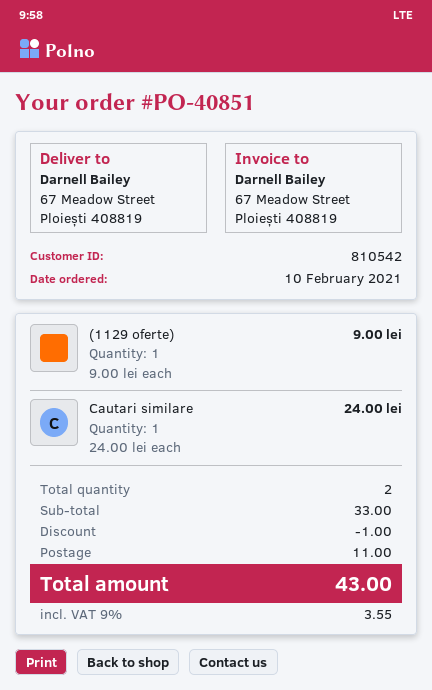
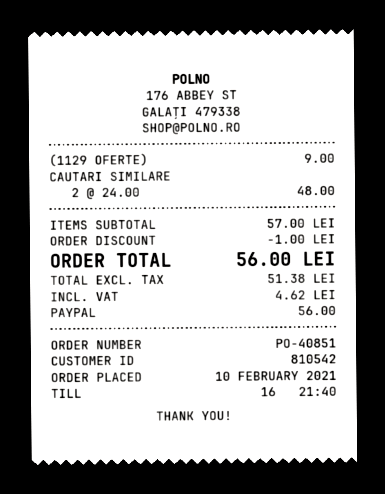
Cautari similare: 1 x 24.00 = 24.00 -> 2 x 24.00 = 48.00
subtotal: 33.00 -> 57.00
shipping: 11.00 -> none
tax: 3.55 -> 4.62
total: 43.00 -> 56.00

